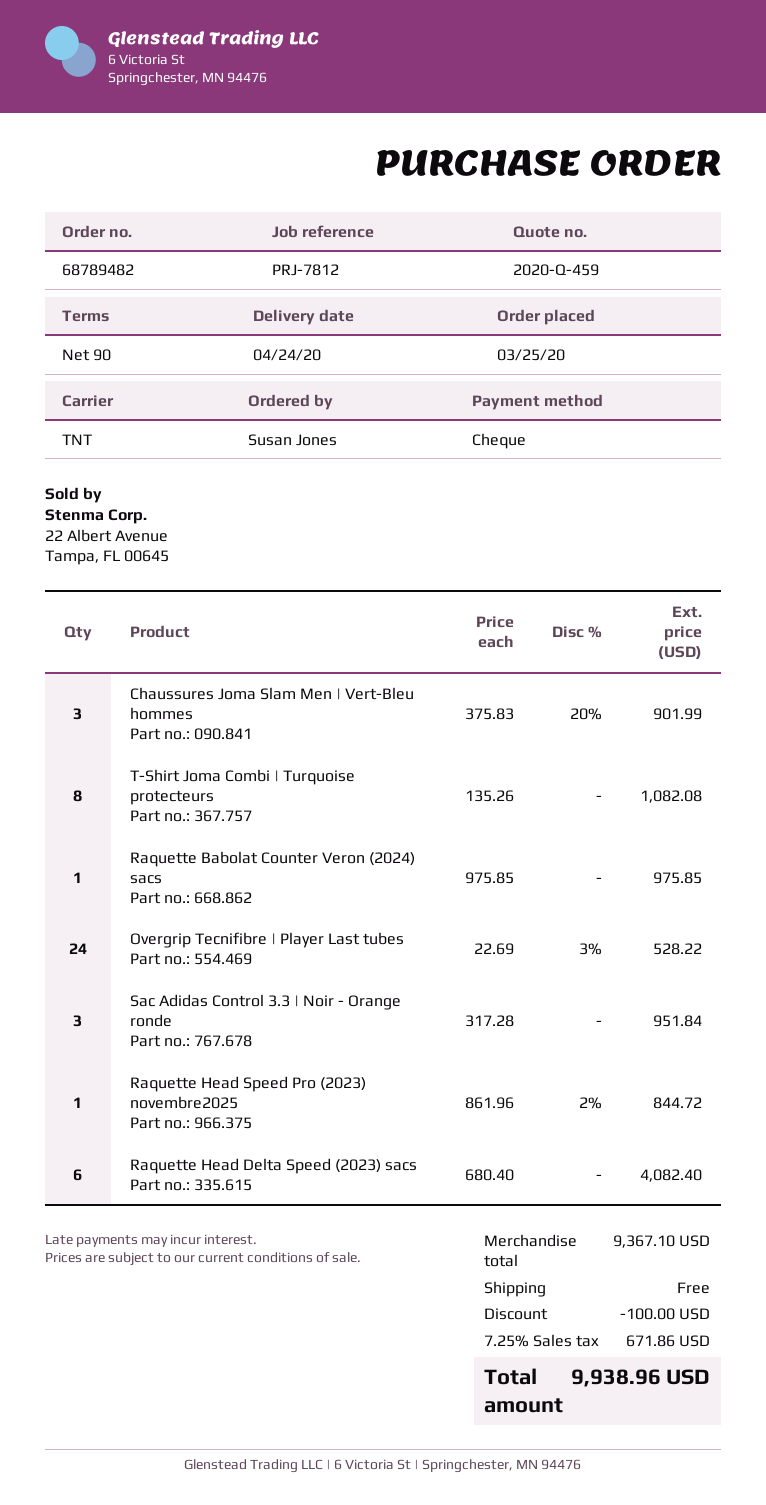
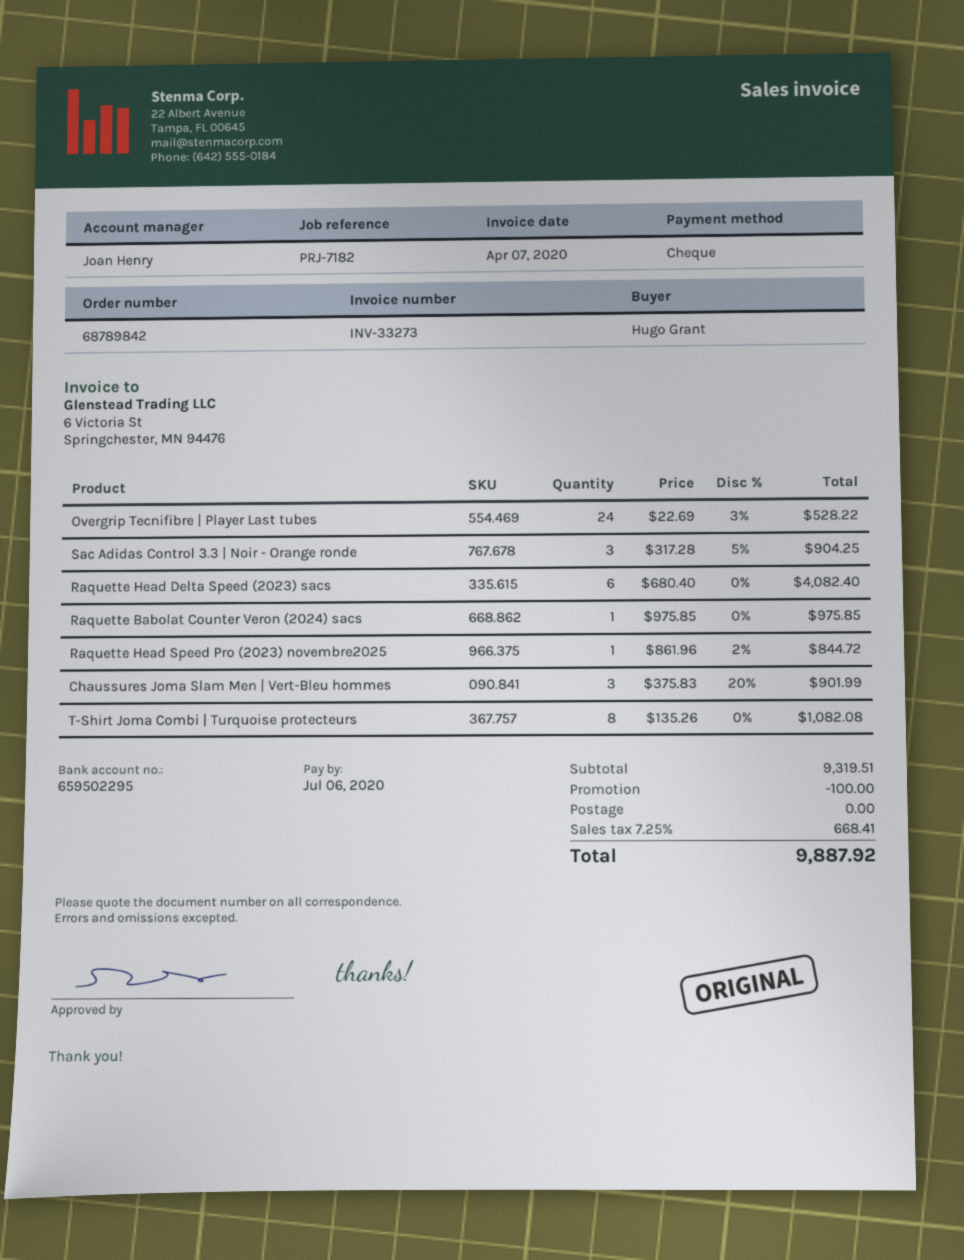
order number: 68789482 -> 68789842
reference: PRJ-7812 -> PRJ-7182
ordered by: Susan Jones -> Hugo Grant
Sac Adidas Control 3.3 | Noir - Orange ronde: 3 x 317.28 = 951.84 -> 3 x 317.28 - 5% = 904.25
subtotal: 9367.10 -> 9319.51
tax: 7.25% = 671.86 -> 7.25% = 668.41
total: 9938.96 -> 9887.92

